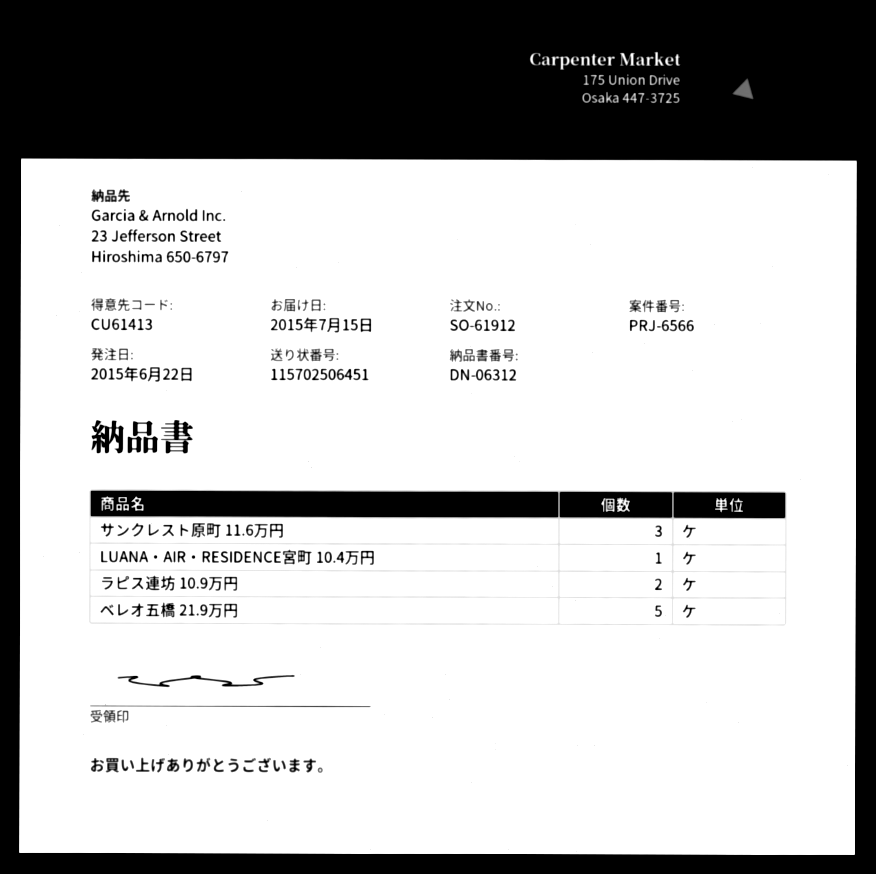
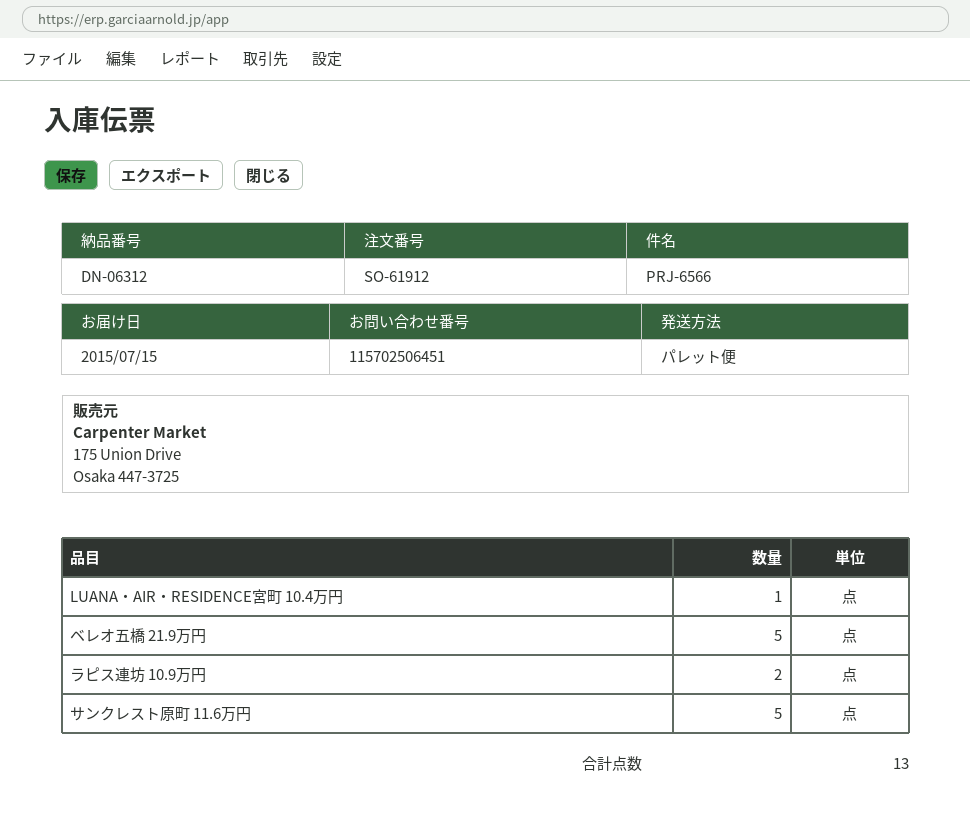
サンクレスト原町 11.6万円: 3 -> 5

